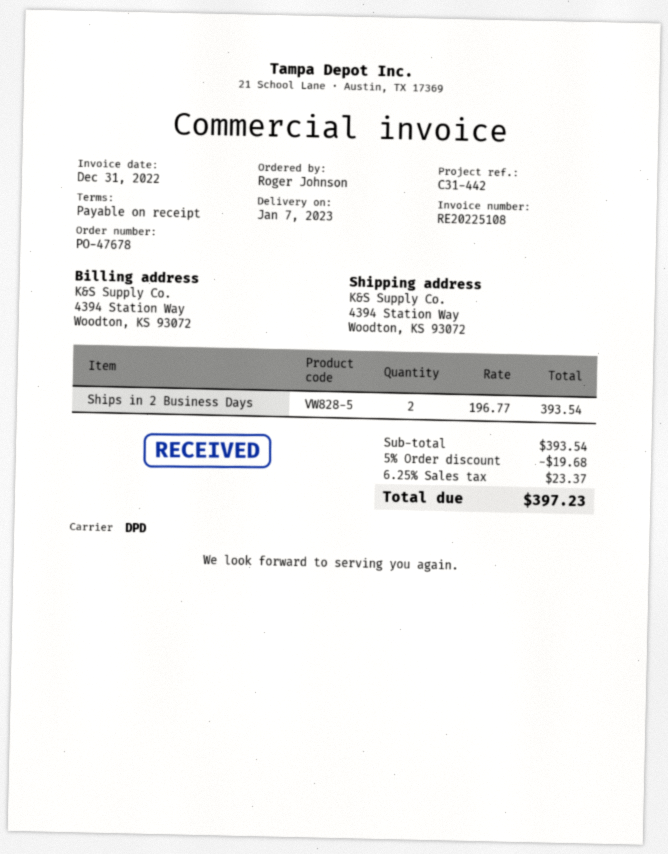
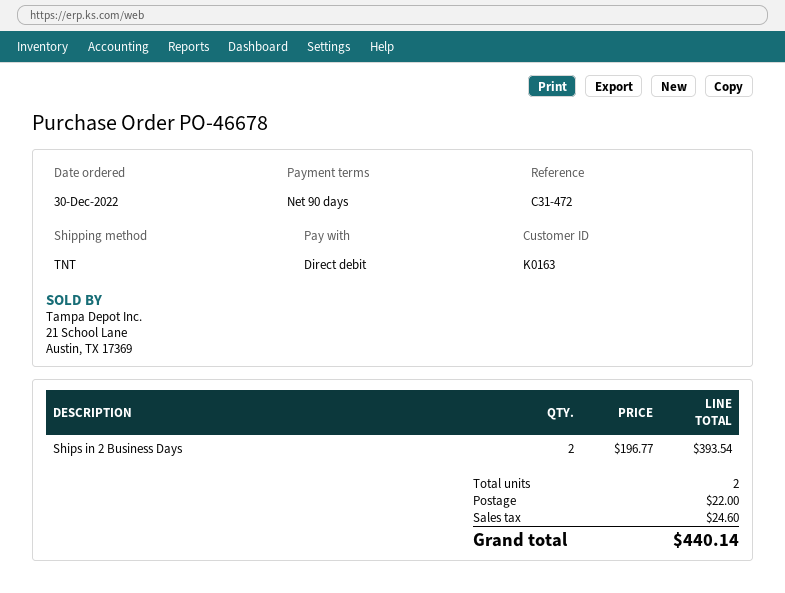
order number: PO-47678 -> PO-46678
payment terms: on receipt -> 90 days
reference: C31-442 -> C31-472
shipping method: DPD -> TNT
discount: 5% = 19.68 -> none
shipping: none -> 22.00
tax: 23.37 -> 24.60
total: 397.23 -> 440.14

